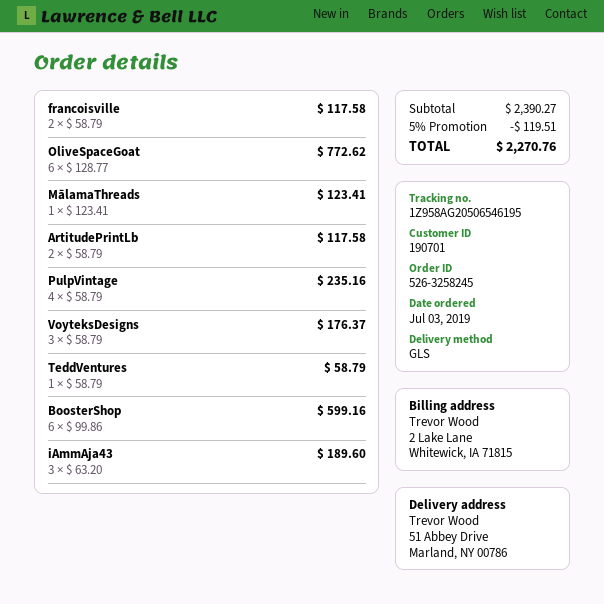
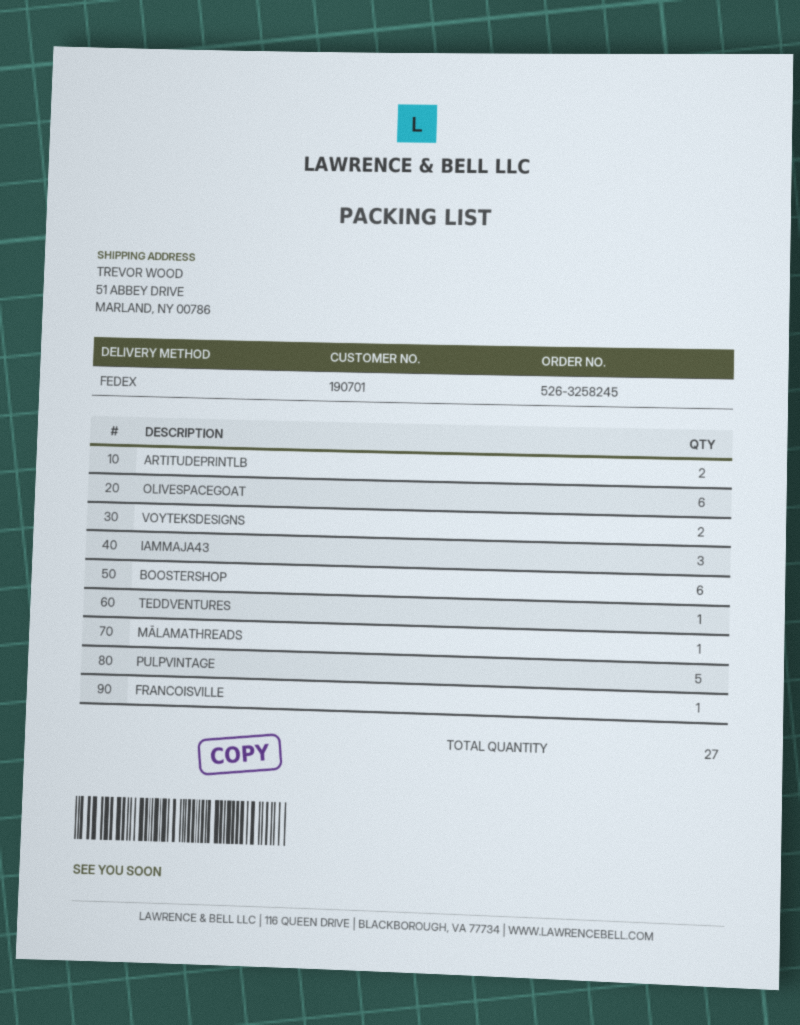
shipping method: GLS -> FedEx
francoisville: 2 -> 1
PulpVintage: 4 -> 5
VoyteksDesigns: 3 -> 2

